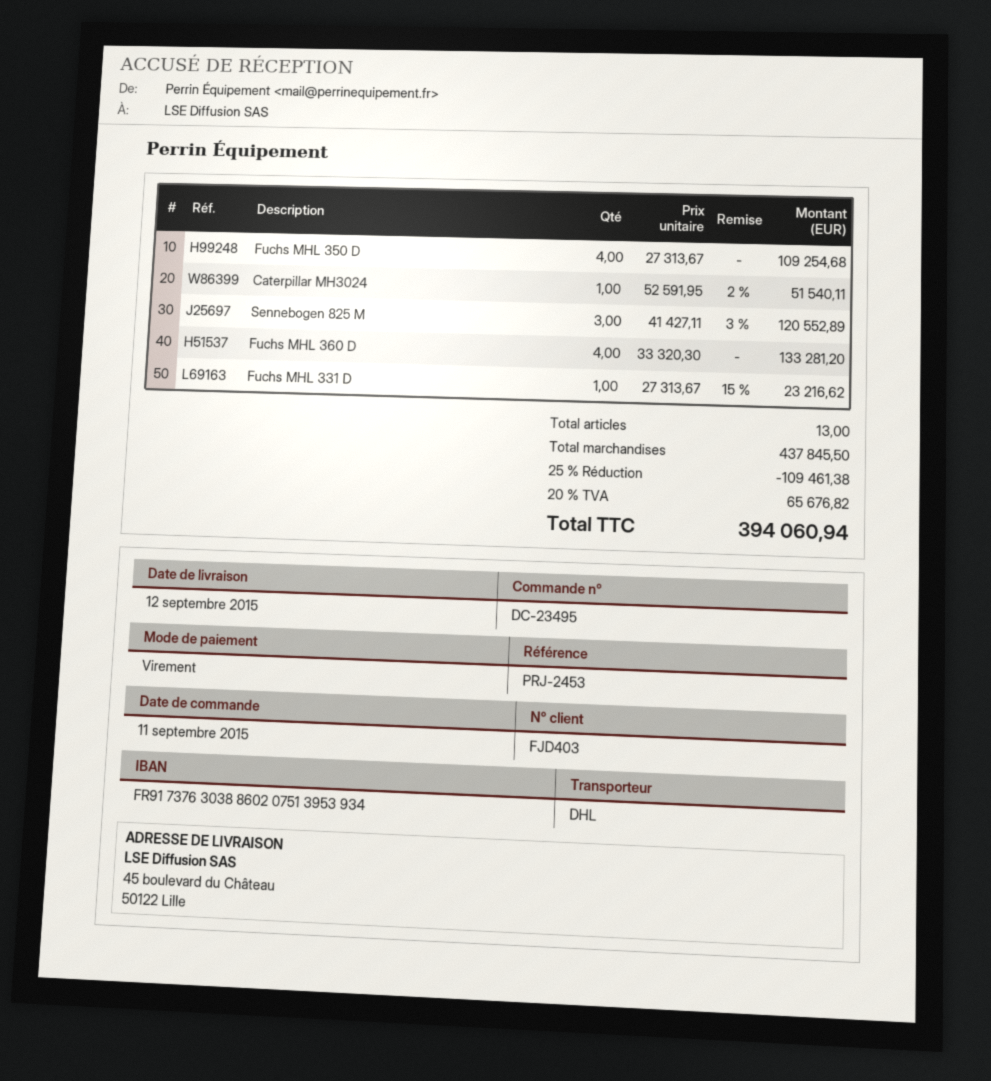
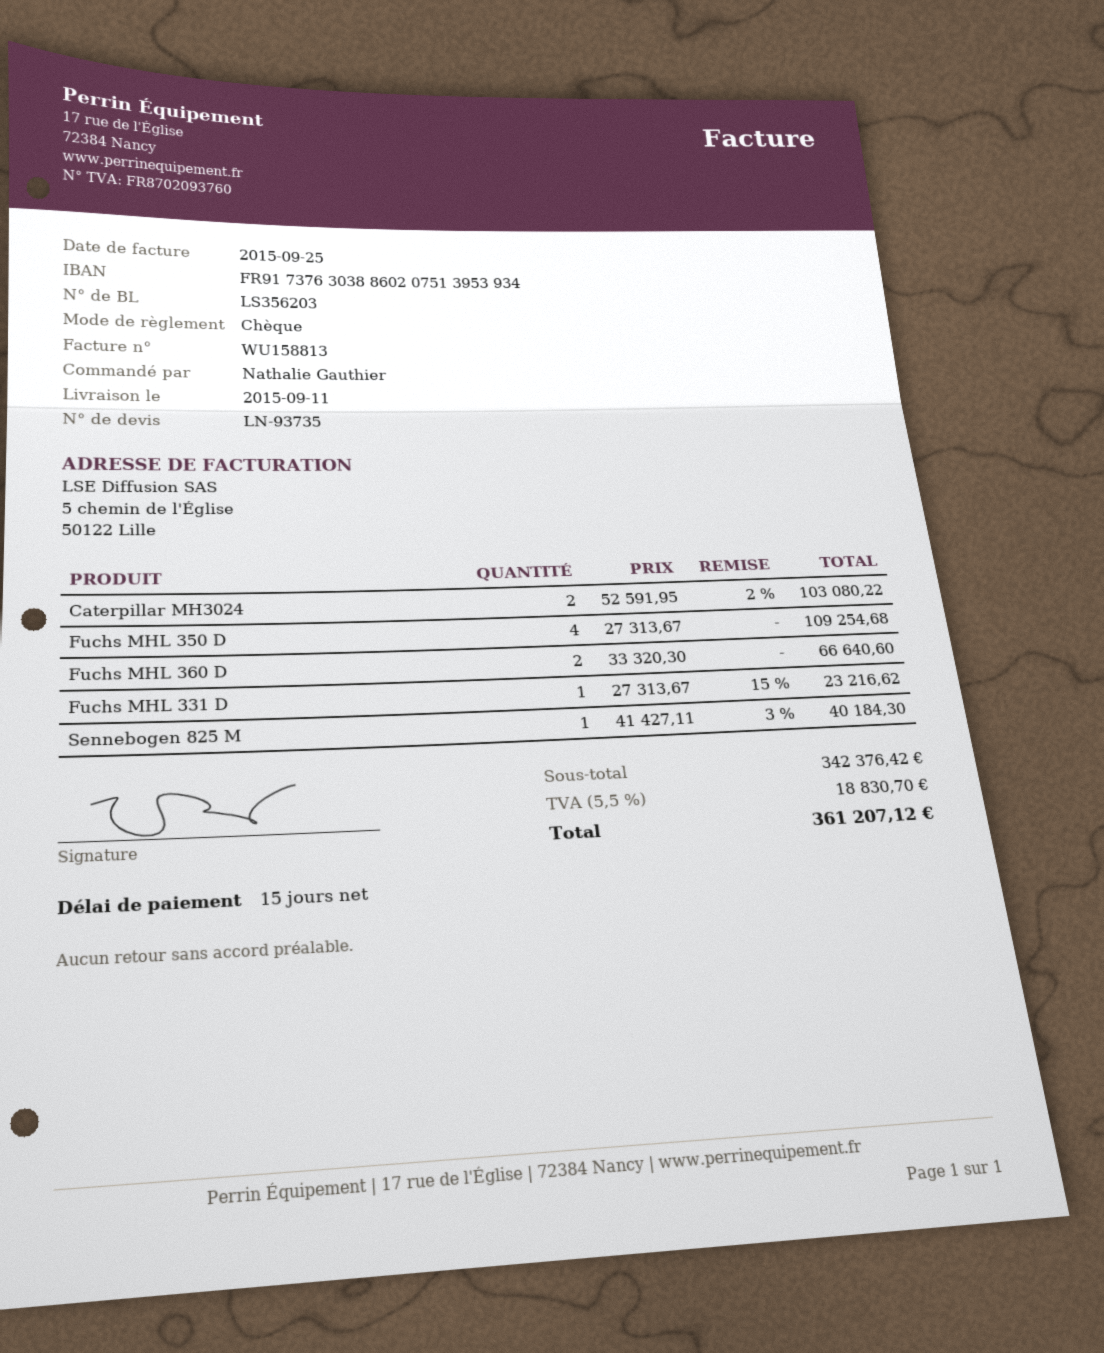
delivery date: 2015-09-12 -> 2015-09-11
payment method: bank transfer -> cheque
Caterpillar MH3024: 1 x 52591.95 - 2% = 51540.11 -> 2 x 52591.95 - 2% = 103080.22
Sennebogen 825 M: 3 x 41427.11 - 3% = 120552.89 -> 1 x 41427.11 - 3% = 40184.30
Fuchs MHL 360 D: 4 x 33320.30 = 133281.20 -> 2 x 33320.30 = 66640.60
subtotal: 437845.50 -> 342376.42
discount: 25% = 109461.38 -> none
tax: 20% = 65676.82 -> 5.5% = 18830.70
total: 394060.94 -> 361207.12

